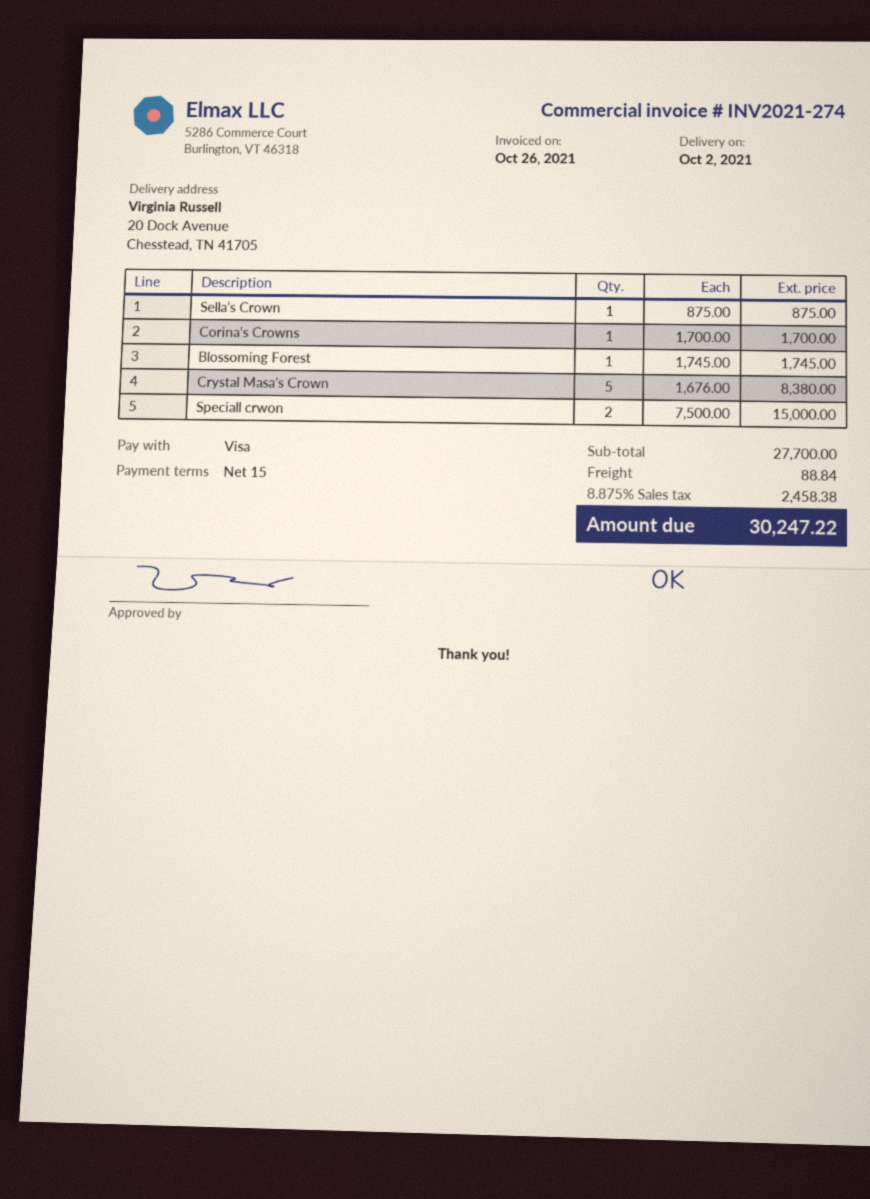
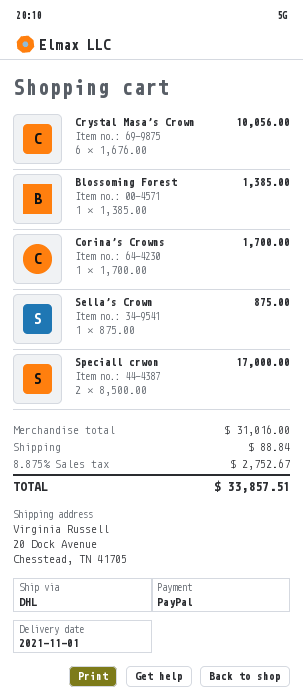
delivery date: 2021-10-02 -> 2021-11-01
payment method: Visa -> PayPal
Blossoming Forest: 1 x 1745.00 = 1745.00 -> 1 x 1385.00 = 1385.00
Crystal Masa’s Crown: 5 x 1676.00 = 8380.00 -> 6 x 1676.00 = 10056.00
Speciall crwon: 2 x 7500.00 = 15000.00 -> 2 x 8500.00 = 17000.00
subtotal: 27700.00 -> 31016.00
tax: 8.875% = 2458.38 -> 8.875% = 2752.67
total: 30247.22 -> 33857.51

